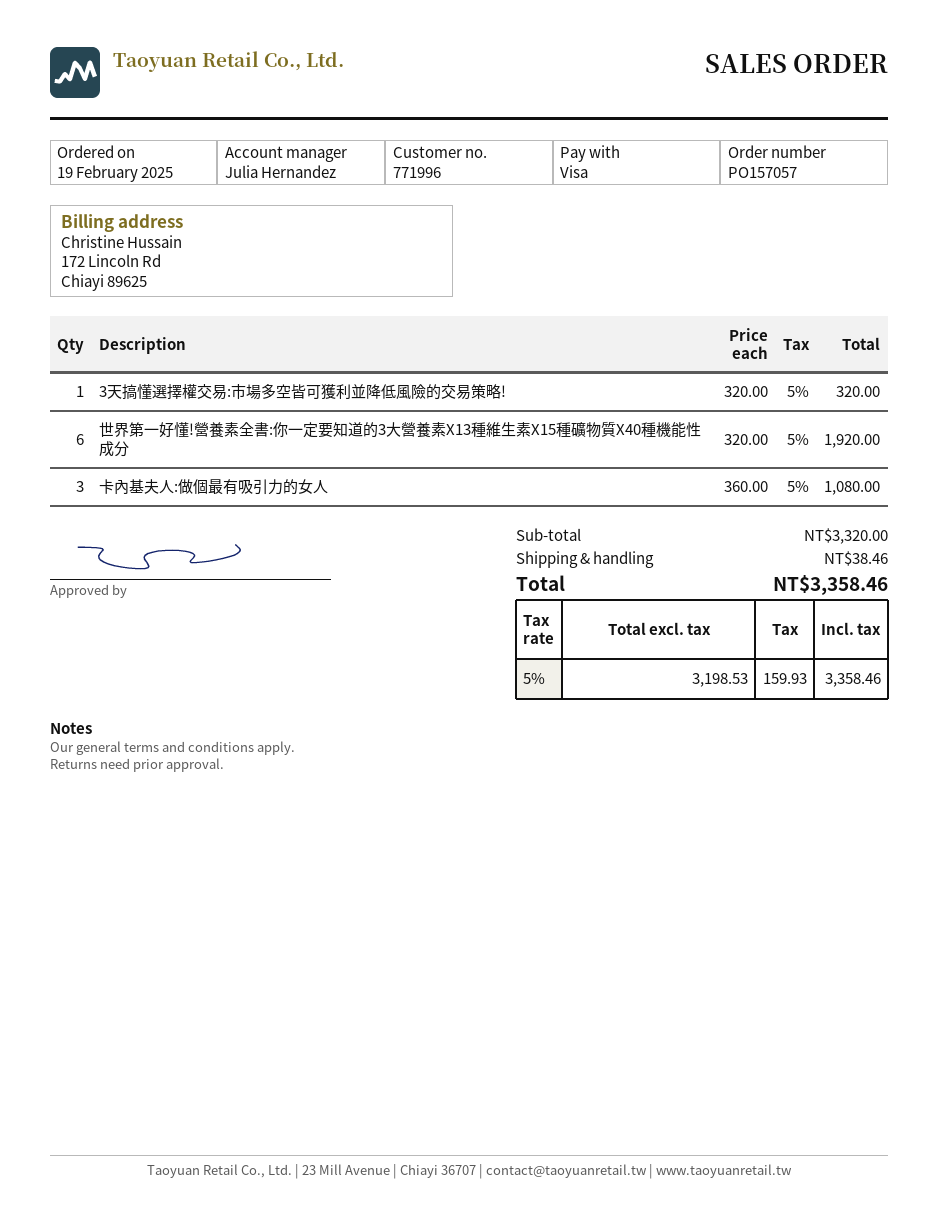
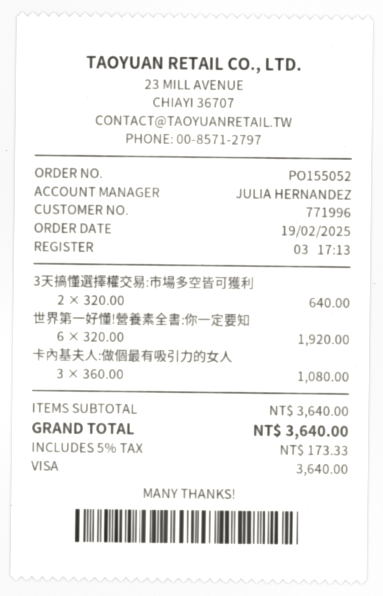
order number: PO157057 -> PO155052
3天搞懂選擇權交易:市場多空皆可獲利並降低風險的交易策略!: 1 x 320.00 = 320.00 -> 2 x 320.00 = 640.00
subtotal: 3320.00 -> 3640.00
shipping: 38.46 -> none
tax: 5% = 159.93 -> 5% = 173.33
total: 3358.46 -> 3640.00

